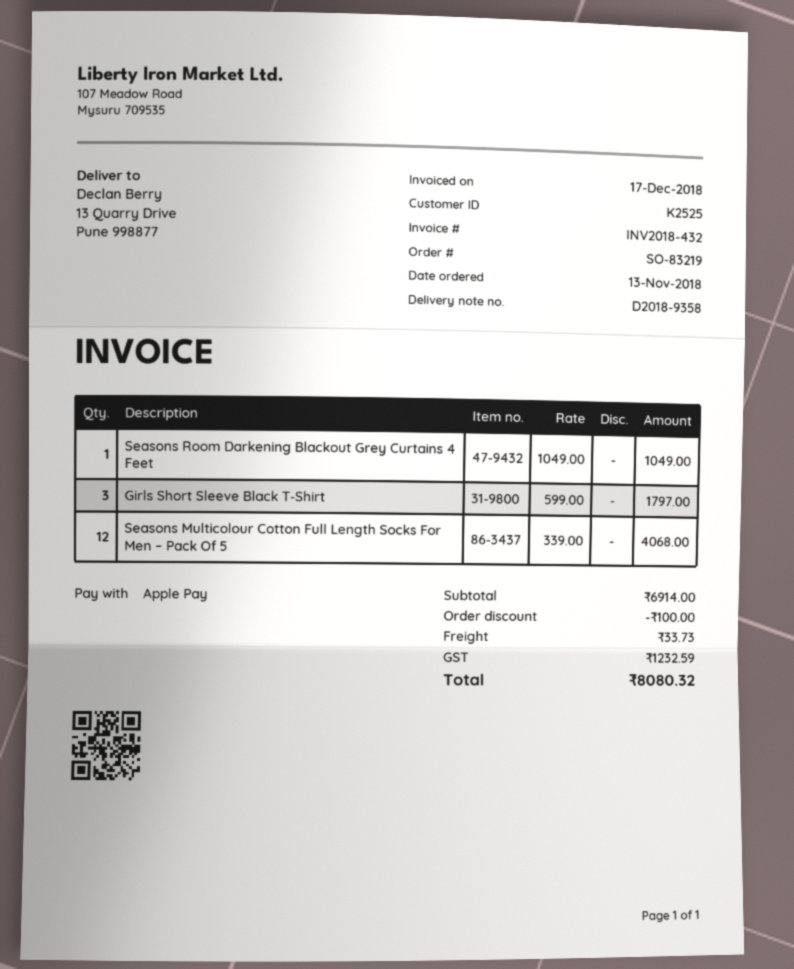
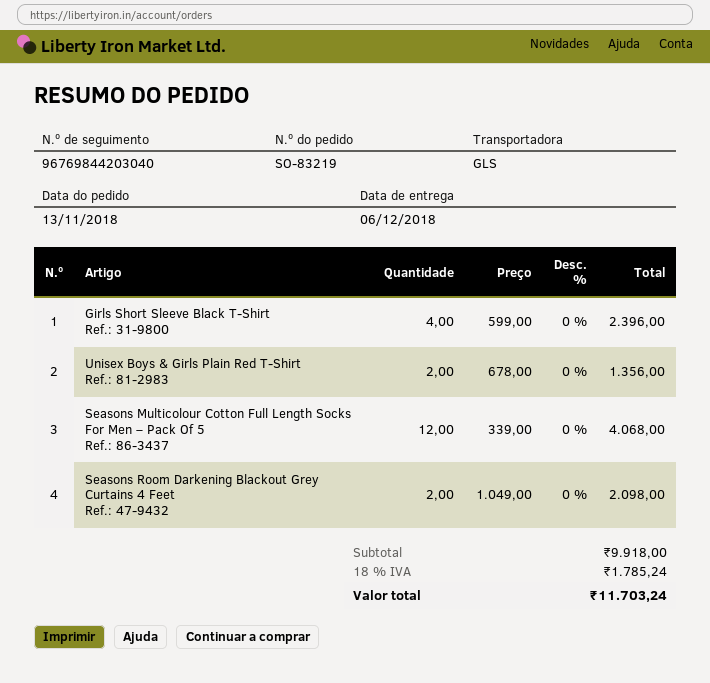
Seasons Room Darkening Blackout Grey Curtains 4 Feet: 1 x 1049.00 = 1049.00 -> 2 x 1049.00 = 2098.00
Girls Short Sleeve Black T-Shirt: 3 x 599.00 = 1797.00 -> 4 x 599.00 = 2396.00
Unisex Boys & Girls Plain Red T-Shirt: none -> 2 x 678.00 = 1356.00
subtotal: 6914.00 -> 9918.00
discount: 100.00 -> none
shipping: 33.73 -> none
tax: 1232.59 -> 1785.24
total: 8080.32 -> 11703.24

